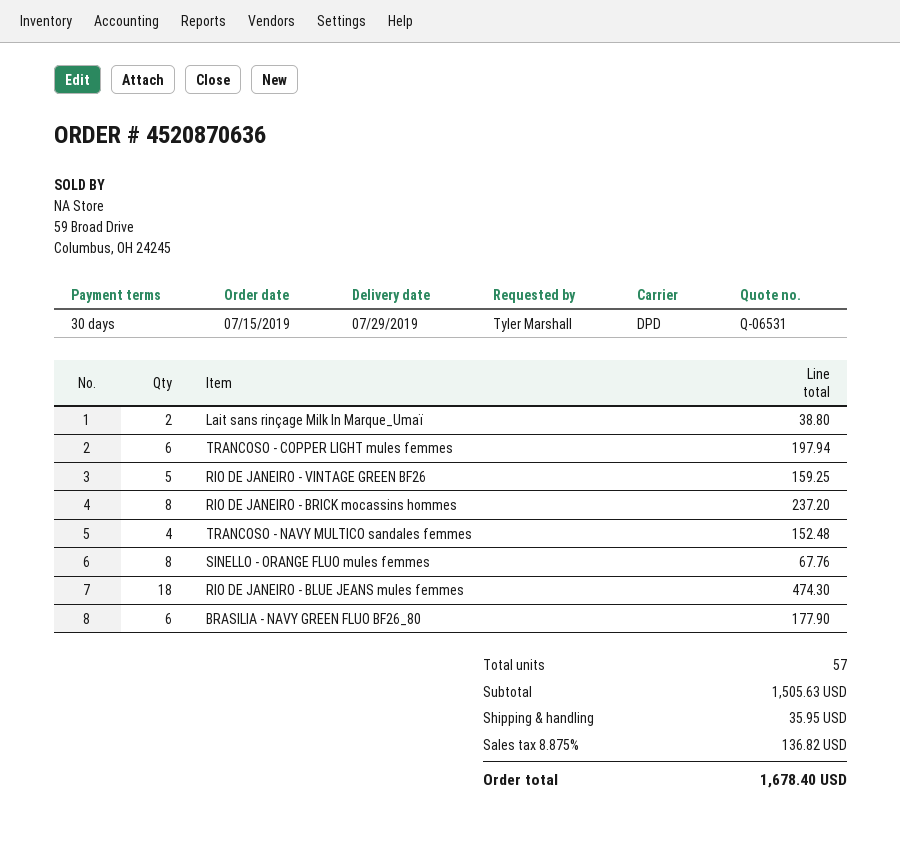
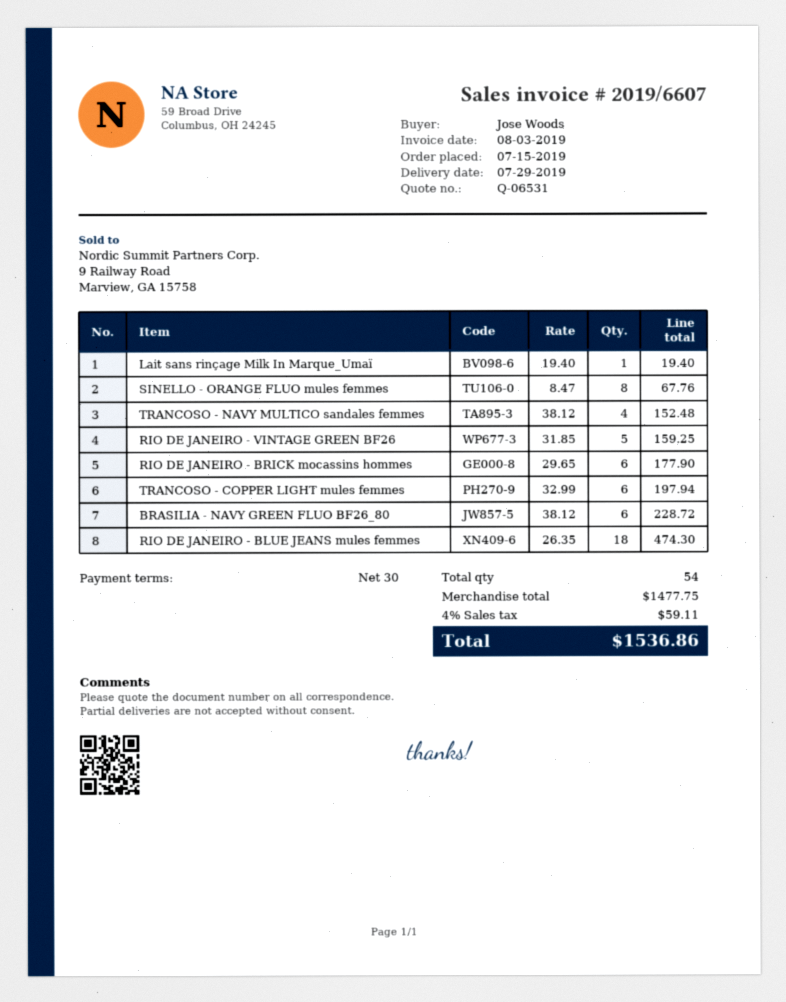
ordered by: Tyler Marshall -> Jose Woods
Lait sans rinçage Milk In Marque_Umaï: 2 for 38.80 -> 1 for 19.40
RIO DE JANEIRO - BRICK mocassins hommes: 8 for 237.20 -> 6 for 177.90
BRASILIA - NAVY GREEN FLUO BF26_80: 6 for 177.90 -> 6 for 228.72
total quantity: 57 -> 54
subtotal: 1505.63 -> 1477.75
shipping: 35.95 -> none
tax: 8.875% = 136.82 -> 4% = 59.11
total: 1678.40 -> 1536.86

